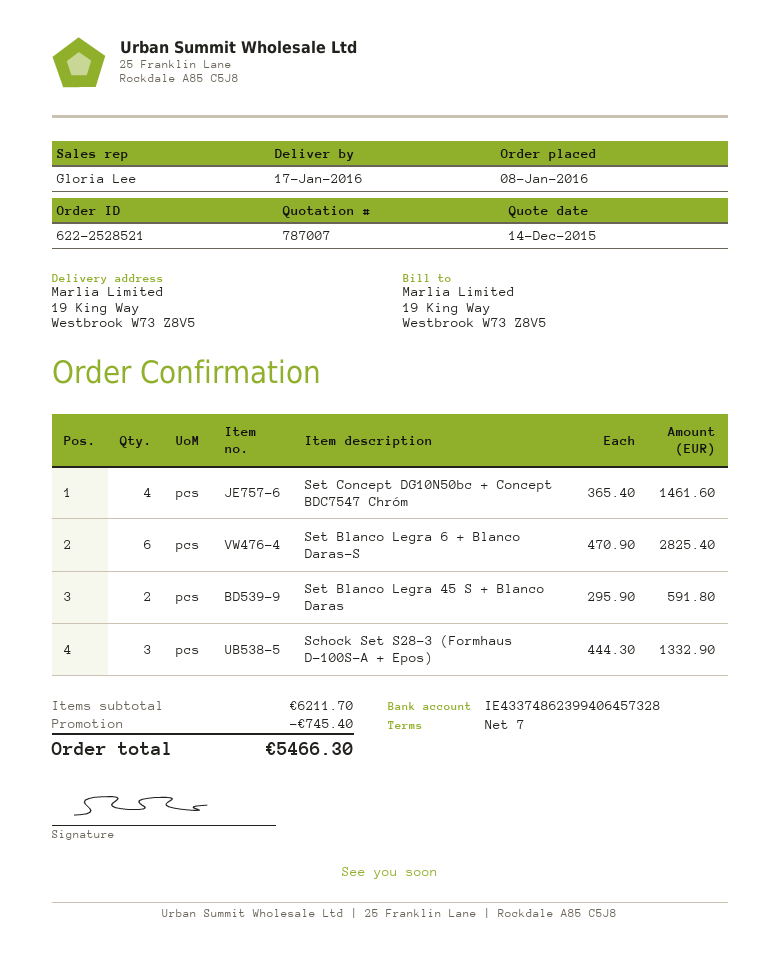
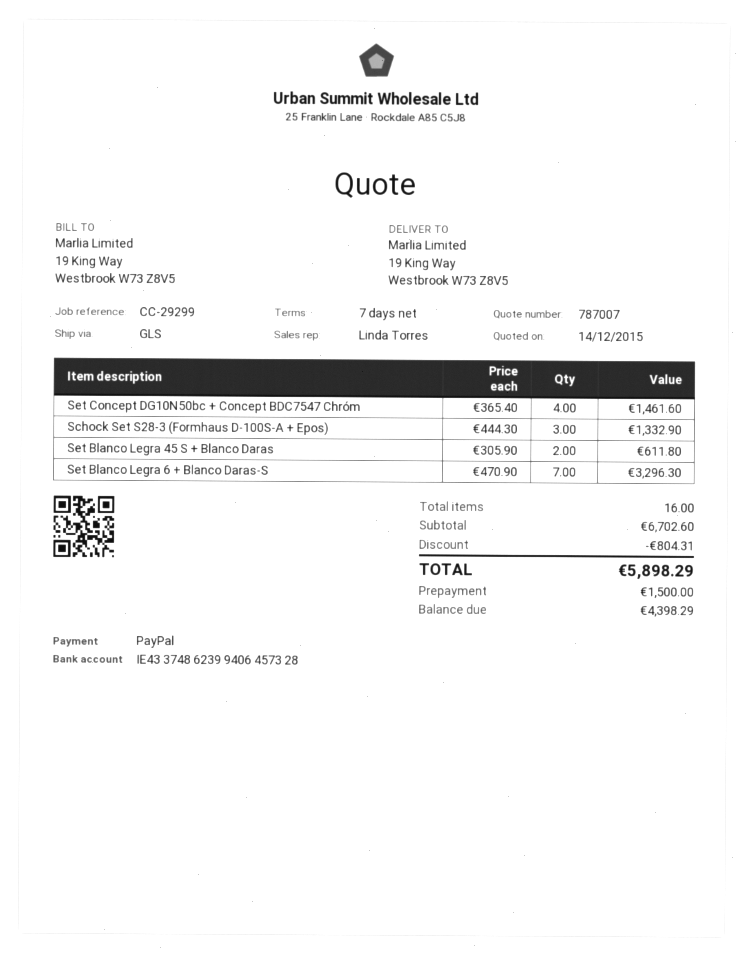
sales rep: Gloria Lee -> Linda Torres
Set Blanco Legra 6 + Blanco Daras-S: 6 x 470.90 = 2825.40 -> 7 x 470.90 = 3296.30
Set Blanco Legra 45 S + Blanco Daras: 2 x 295.90 = 591.80 -> 2 x 305.90 = 611.80
subtotal: 6211.70 -> 6702.60
discount: 745.40 -> 804.31
total: 5466.30 -> 5898.29

